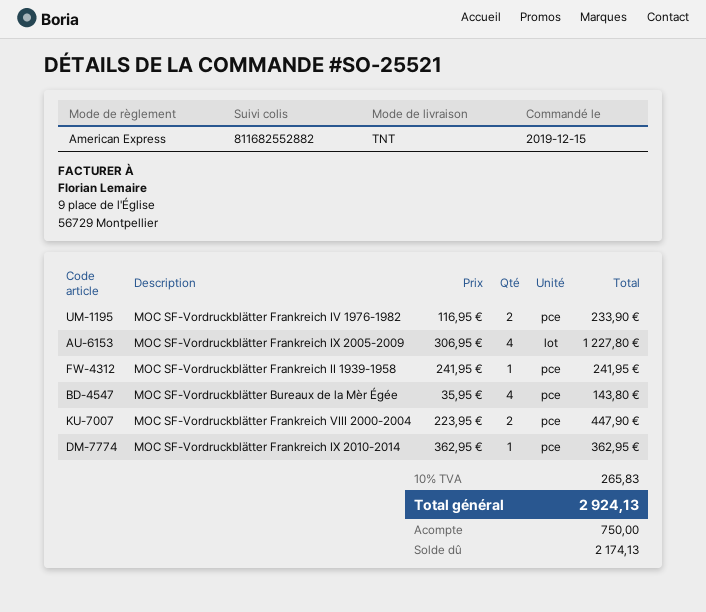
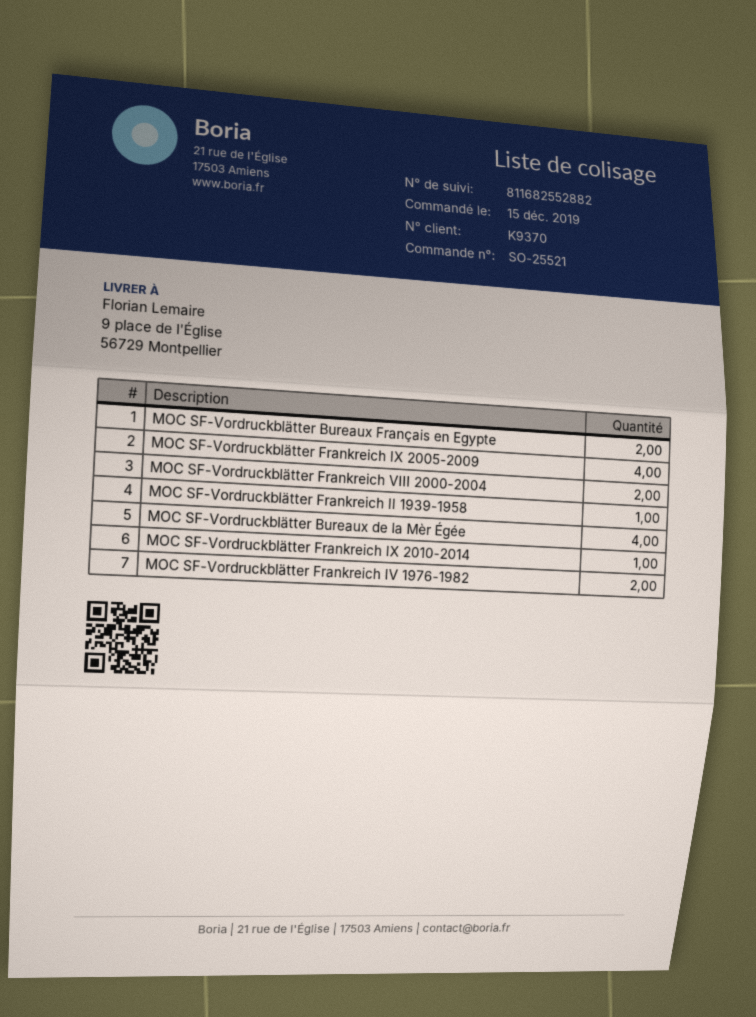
MOC SF-Vordruckblätter Bureaux Français en Egypte: none -> 2

